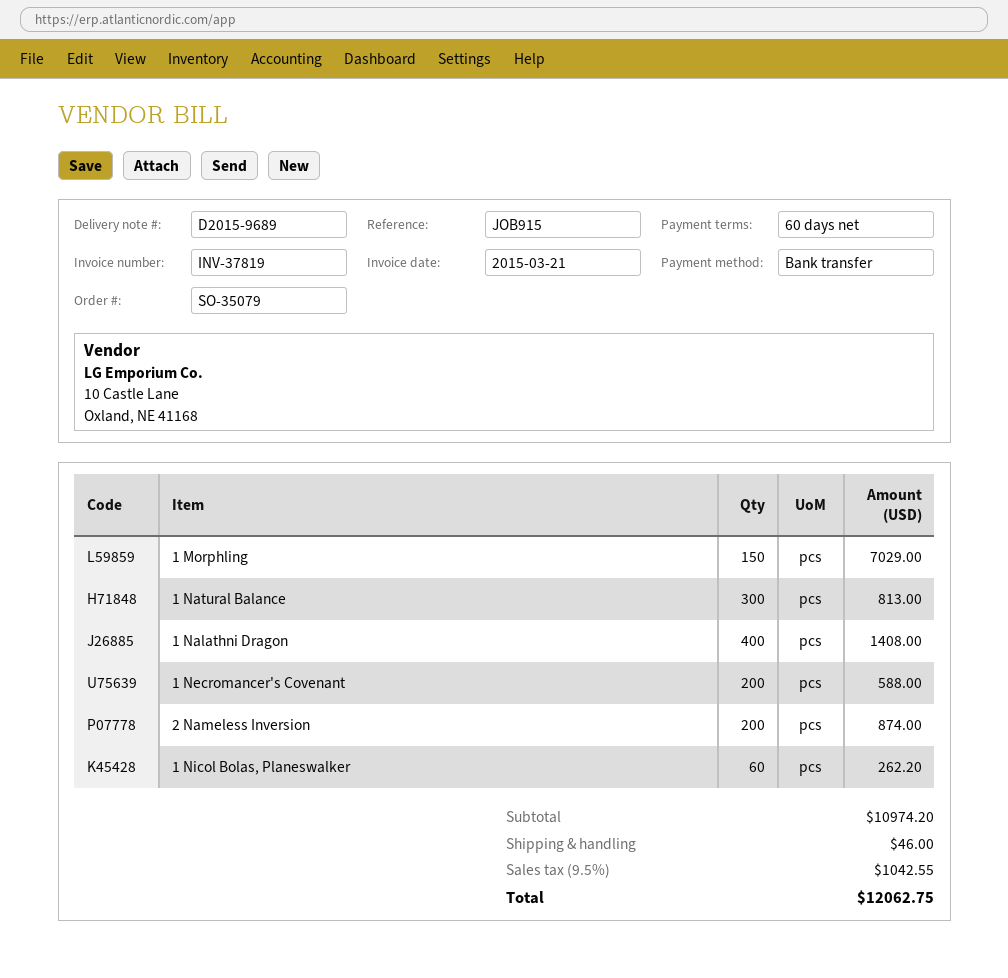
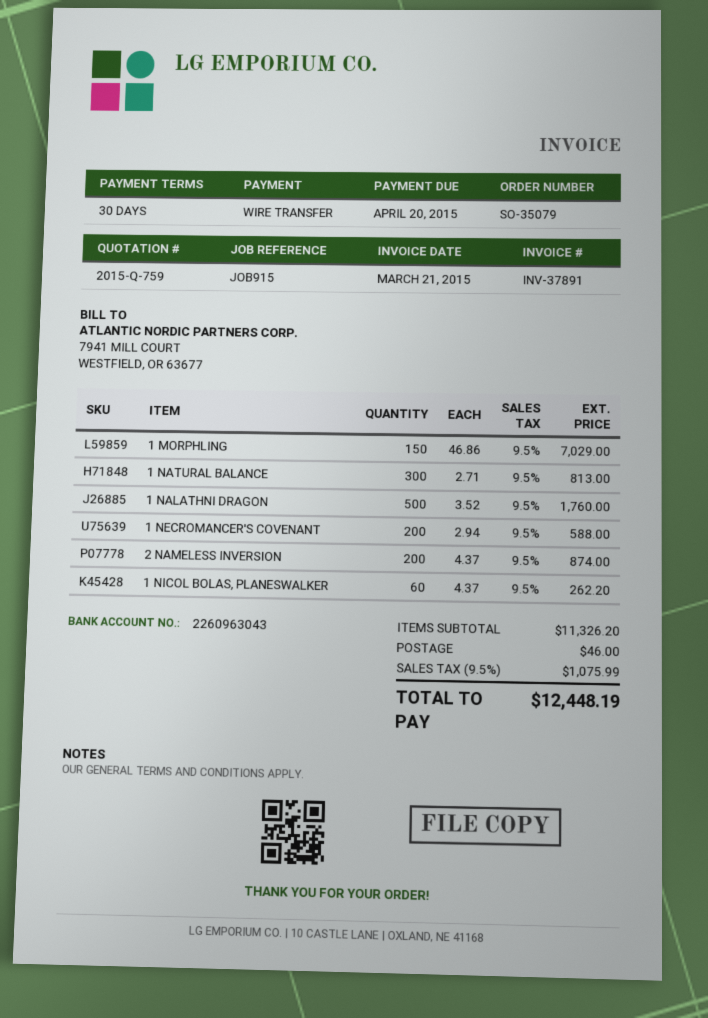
invoice number: INV-37819 -> INV-37891
payment terms: 60 days -> 30 days
1 Nalathni Dragon: 400 for 1408.00 -> 500 for 1760.00
subtotal: 10974.20 -> 11326.20
tax: 9.5% = 1042.55 -> 9.5% = 1075.99
total: 12062.75 -> 12448.19

